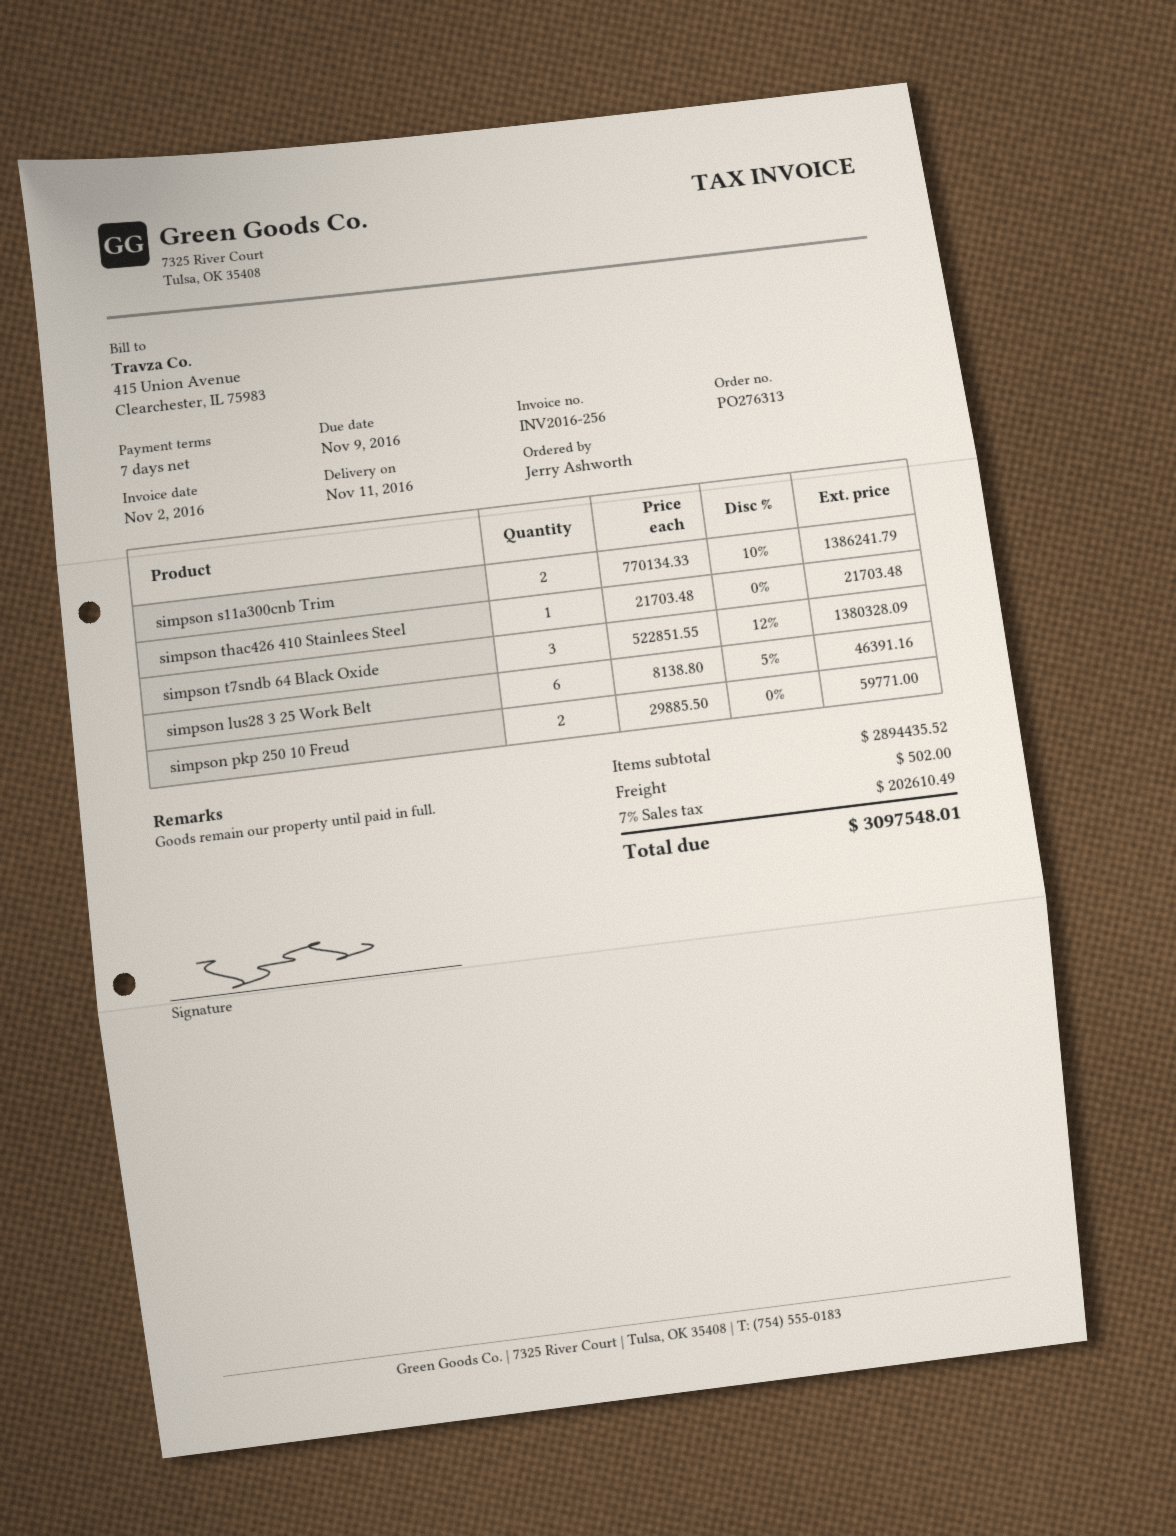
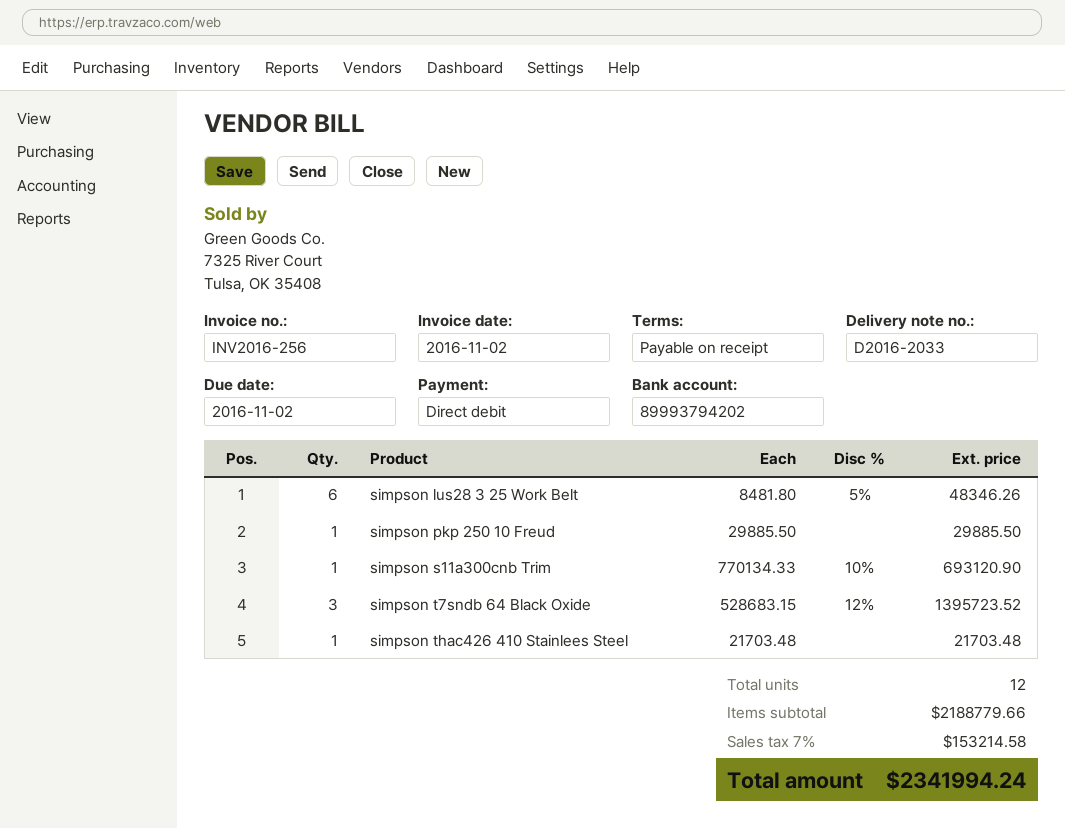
payment terms: 7 days -> on receipt
due date: 2016-11-09 -> 2016-11-02
simpson s11a300cnb Trim: 2 x 770134.33 - 10% = 1386241.79 -> 1 x 770134.33 - 10% = 693120.90
simpson t7sndb 64 Black Oxide: 3 x 522851.55 - 12% = 1380328.09 -> 3 x 528683.15 - 12% = 1395723.52
simpson lus28 3 25 Work Belt: 6 x 8138.80 - 5% = 46391.16 -> 6 x 8481.80 - 5% = 48346.26
simpson pkp 250 10 Freud: 2 x 29885.50 = 59771.00 -> 1 x 29885.50 = 29885.50
subtotal: 2894435.52 -> 2188779.66
shipping: 502.00 -> none
tax: 7% = 202610.49 -> 7% = 153214.58
total: 3097548.01 -> 2341994.24

